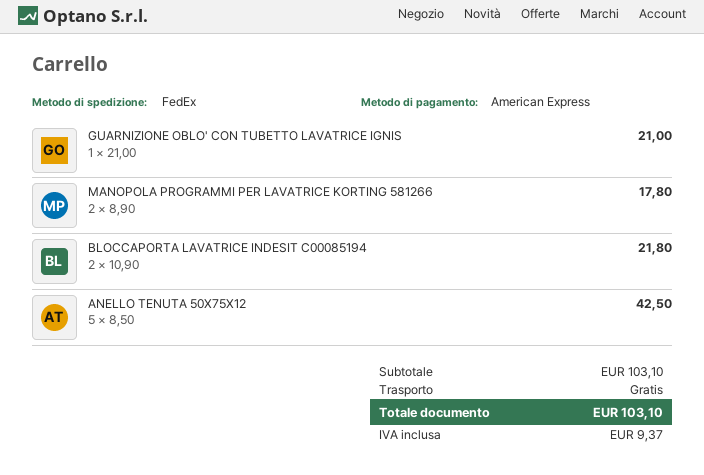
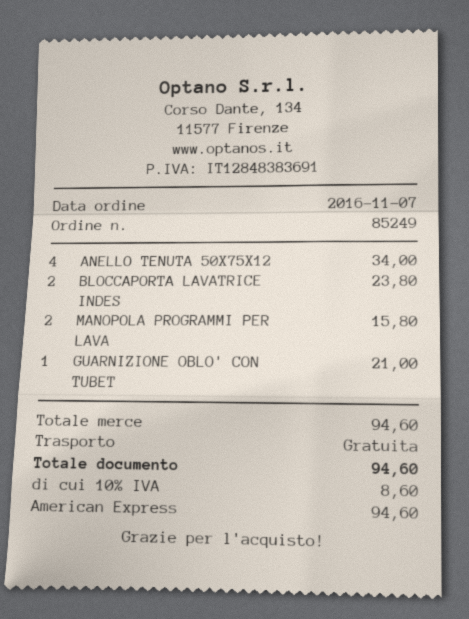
MANOPOLA PROGRAMMI PER LAVATRICE KORTING 581266: 2 for 17.80 -> 2 for 15.80
BLOCCAPORTA LAVATRICE INDESIT C00085194: 2 for 21.80 -> 2 for 23.80
ANELLO TENUTA 50X75X12: 5 for 42.50 -> 4 for 34.00
subtotal: 103.10 -> 94.60
tax: 9.37 -> 8.60
total: 103.10 -> 94.60

